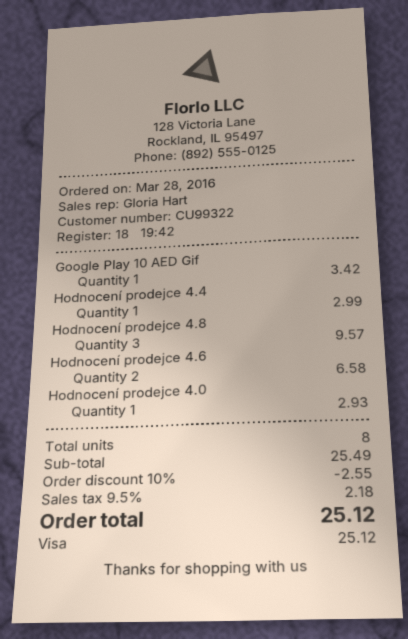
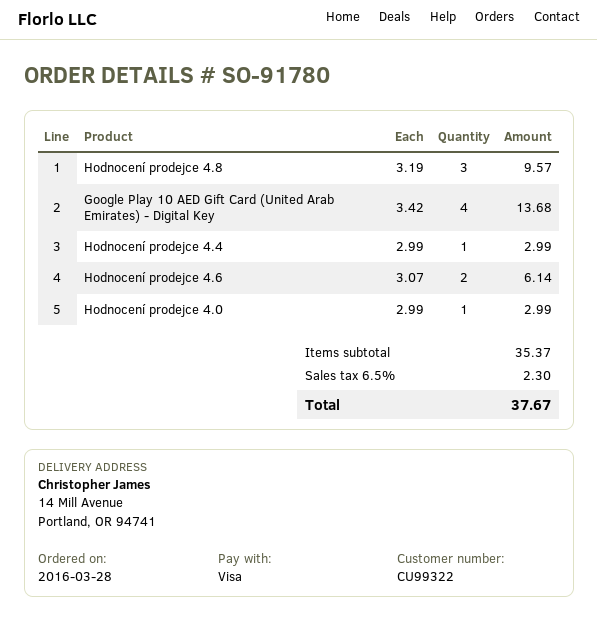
Google Play 10 AED Gif: 1 for 3.42 -> 4 for 13.68
Hodnocení prodejce 4.6: 2 for 6.58 -> 2 for 6.14
Hodnocení prodejce 4.0: 1 for 2.93 -> 1 for 2.99
subtotal: 25.49 -> 35.37
discount: 10% = 2.55 -> none
tax: 9.5% = 2.18 -> 6.5% = 2.30
total: 25.12 -> 37.67

